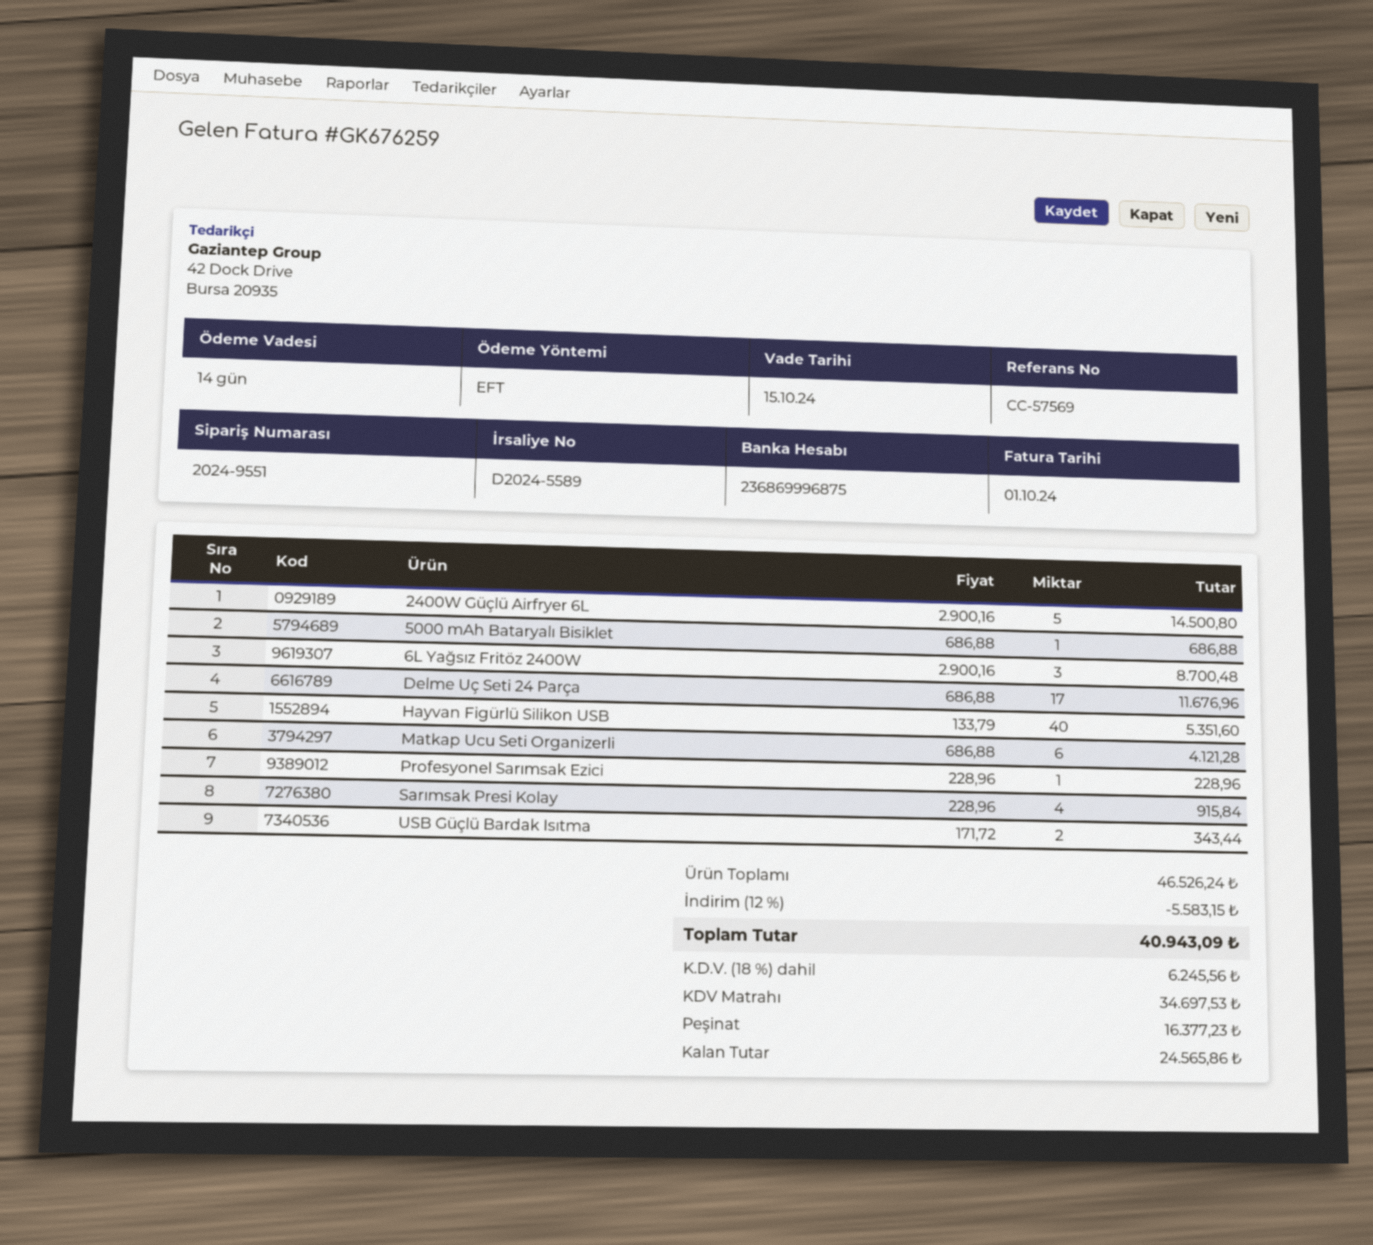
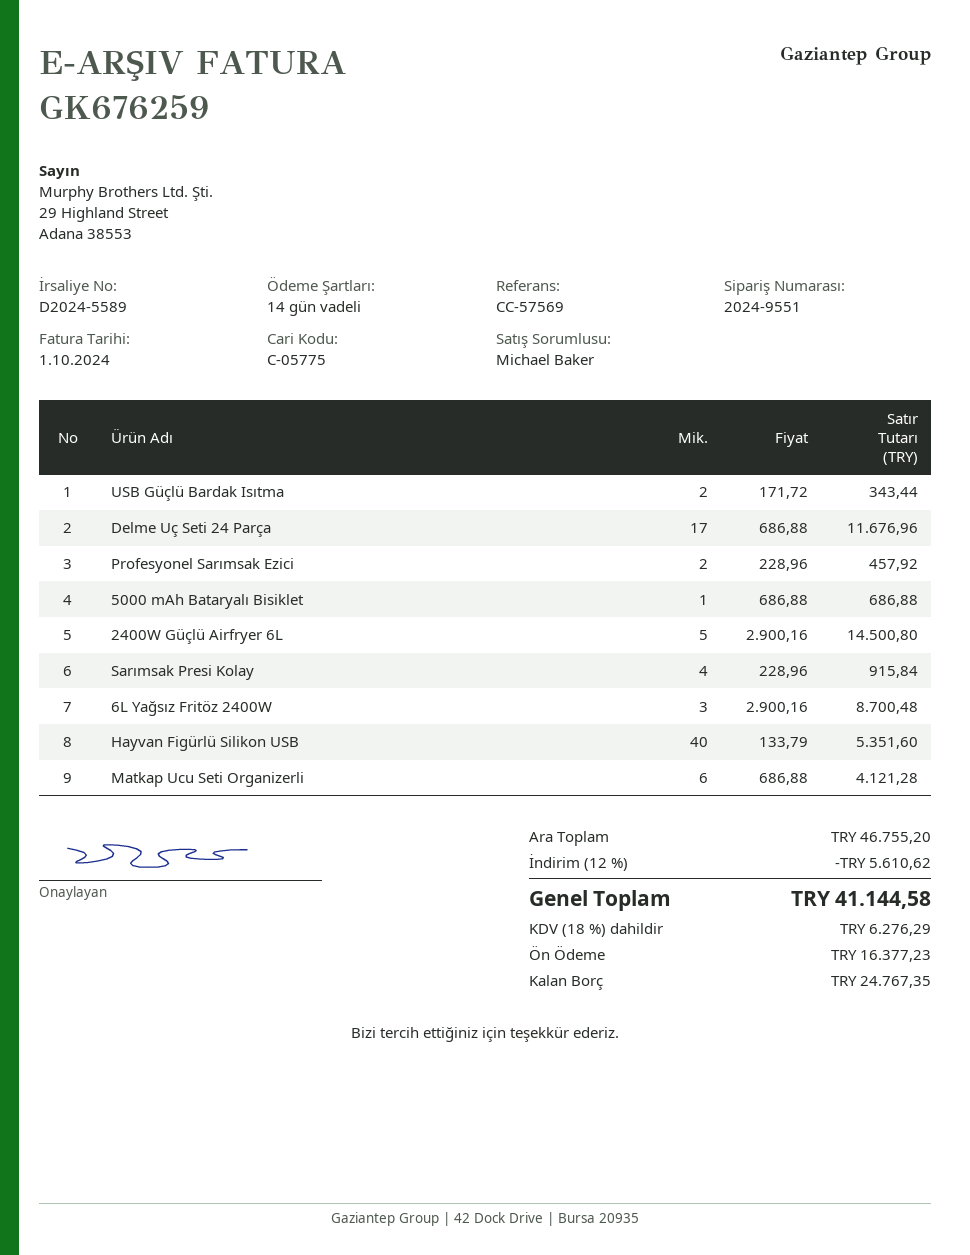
Profesyonel Sarımsak Ezici: 1 x 228.96 = 228.96 -> 2 x 228.96 = 457.92
subtotal: 46526.24 -> 46755.20
discount: 12% = 5583.15 -> 12% = 5610.62
tax: 18% = 6245.56 -> 18% = 6276.29
total: 40943.09 -> 41144.58
balance: 24565.86 -> 24767.35

